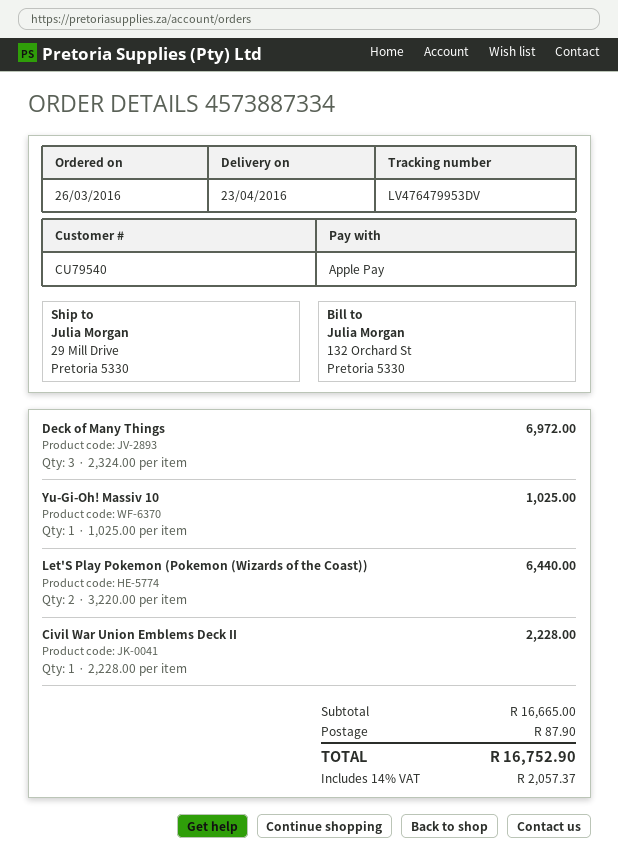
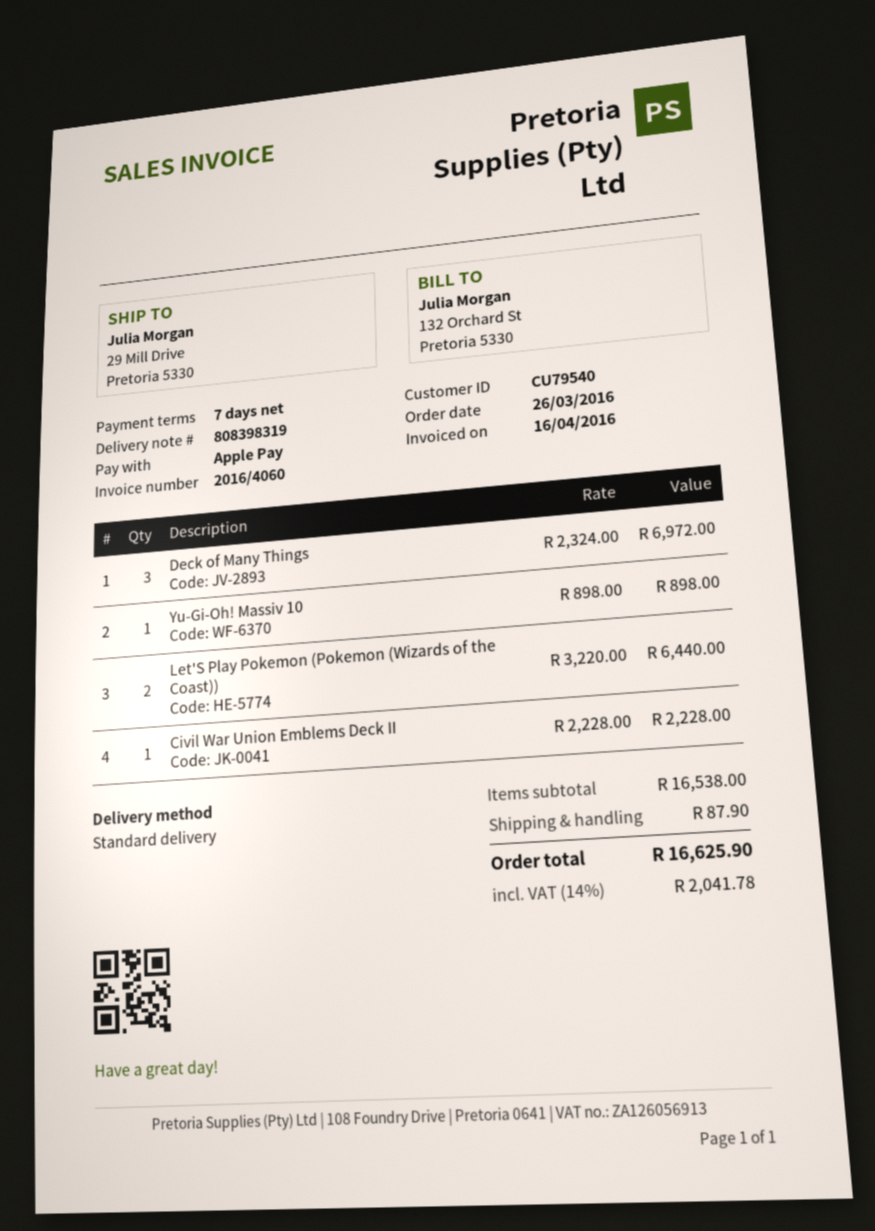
Yu-Gi-Oh! Massiv 10: 1 x 1025.00 = 1025.00 -> 1 x 898.00 = 898.00
subtotal: 16665.00 -> 16538.00
tax: 14% = 2057.37 -> 14% = 2041.78
total: 16752.90 -> 16625.90

